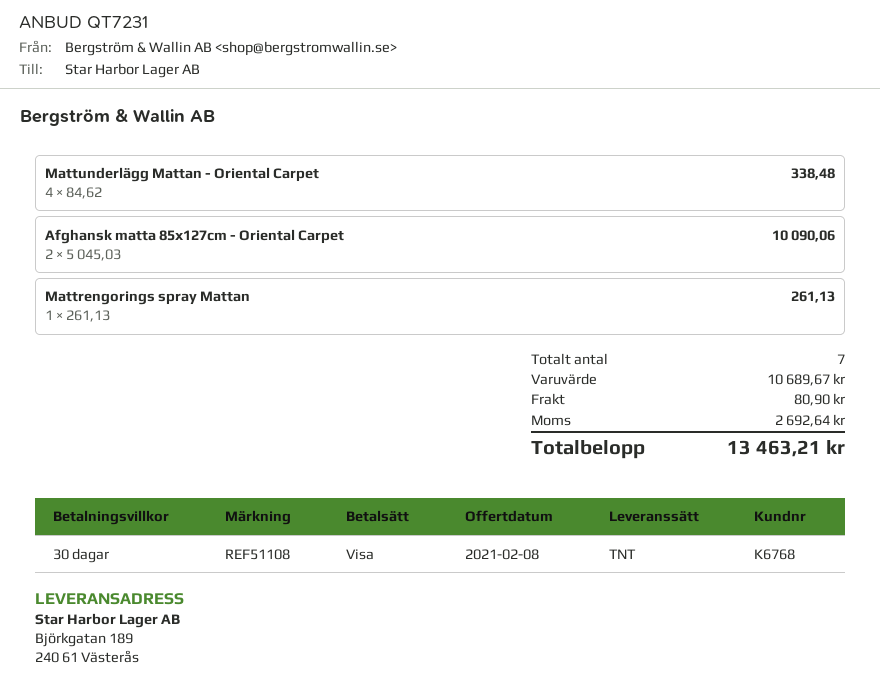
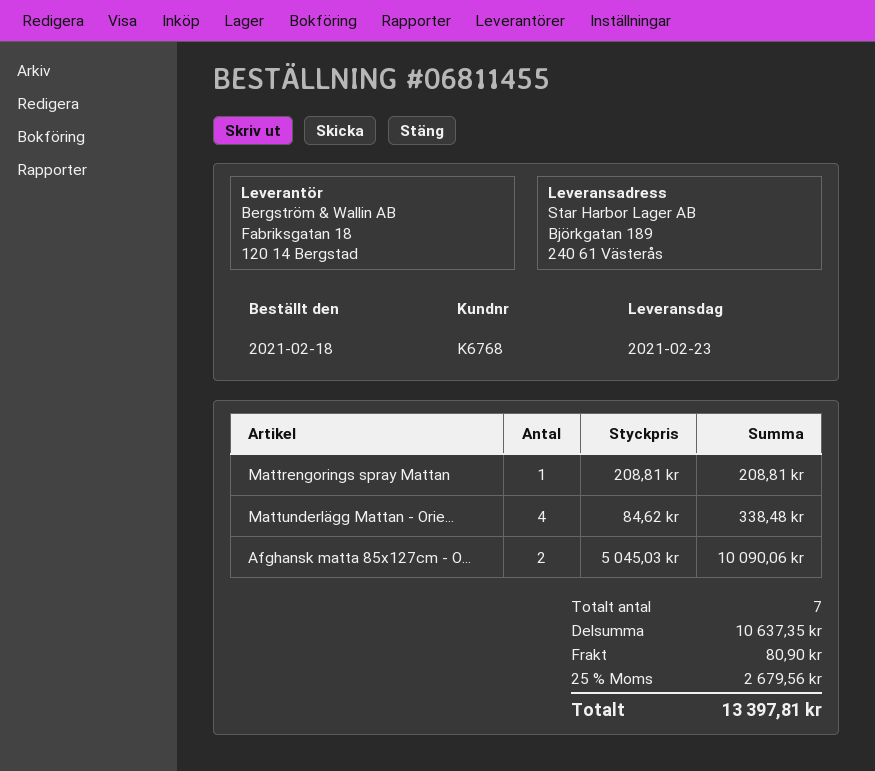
Mattrengorings spray Mattan: 1 x 261.13 = 261.13 -> 1 x 208.81 = 208.81
subtotal: 10689.67 -> 10637.35
tax: 2692.64 -> 2679.56
total: 13463.21 -> 13397.81

